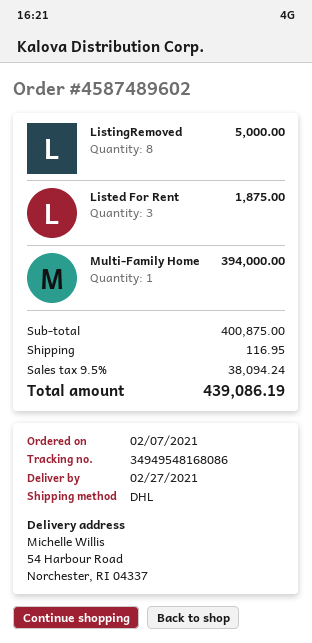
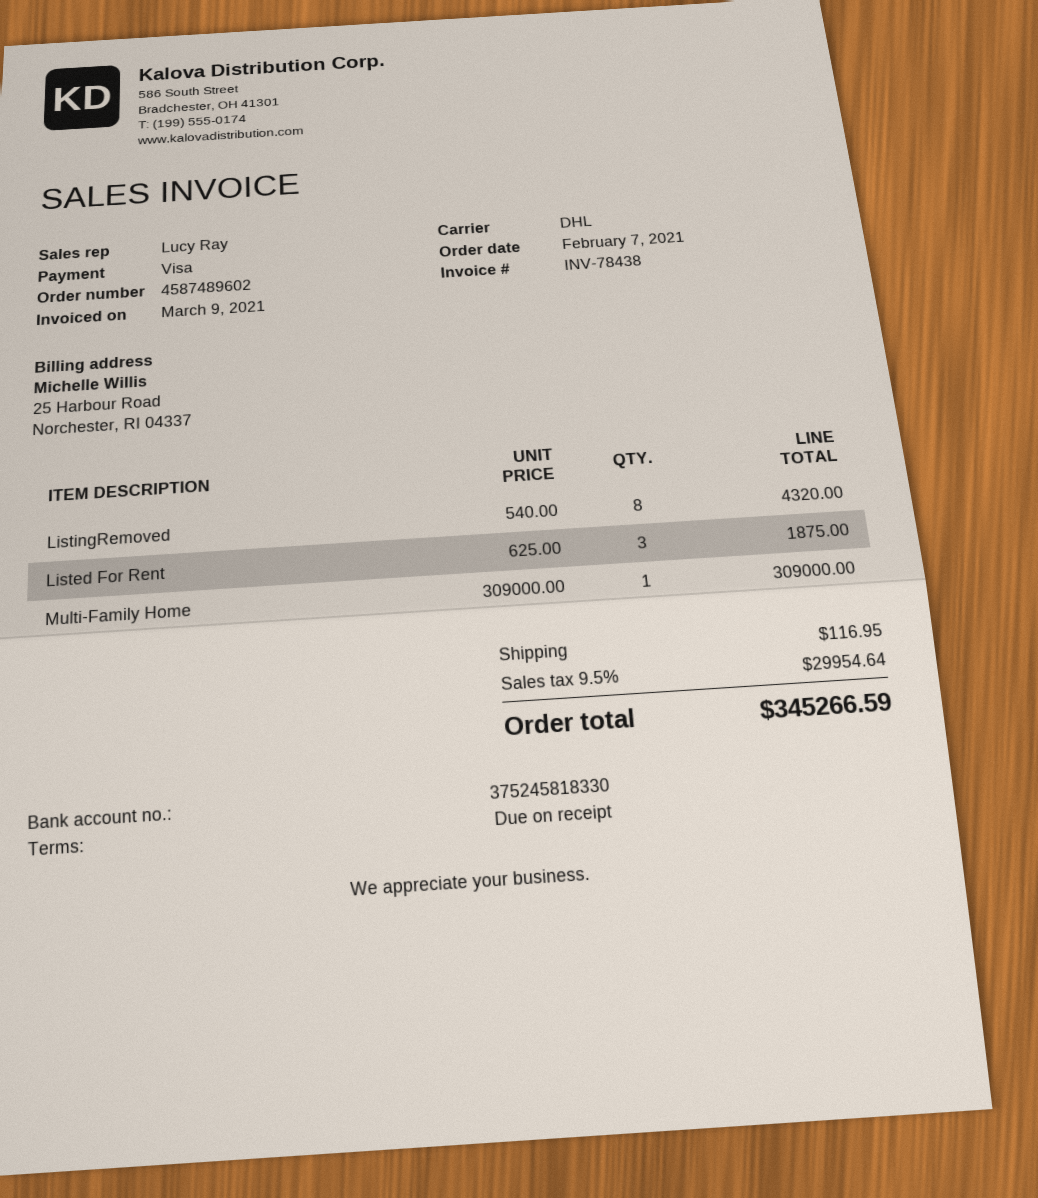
ListingRemoved: 8 for 5000.00 -> 8 for 4320.00
Multi-Family Home: 1 for 394000.00 -> 1 for 309000.00
tax: 9.5% = 38094.24 -> 9.5% = 29954.64
total: 439086.19 -> 345266.59

